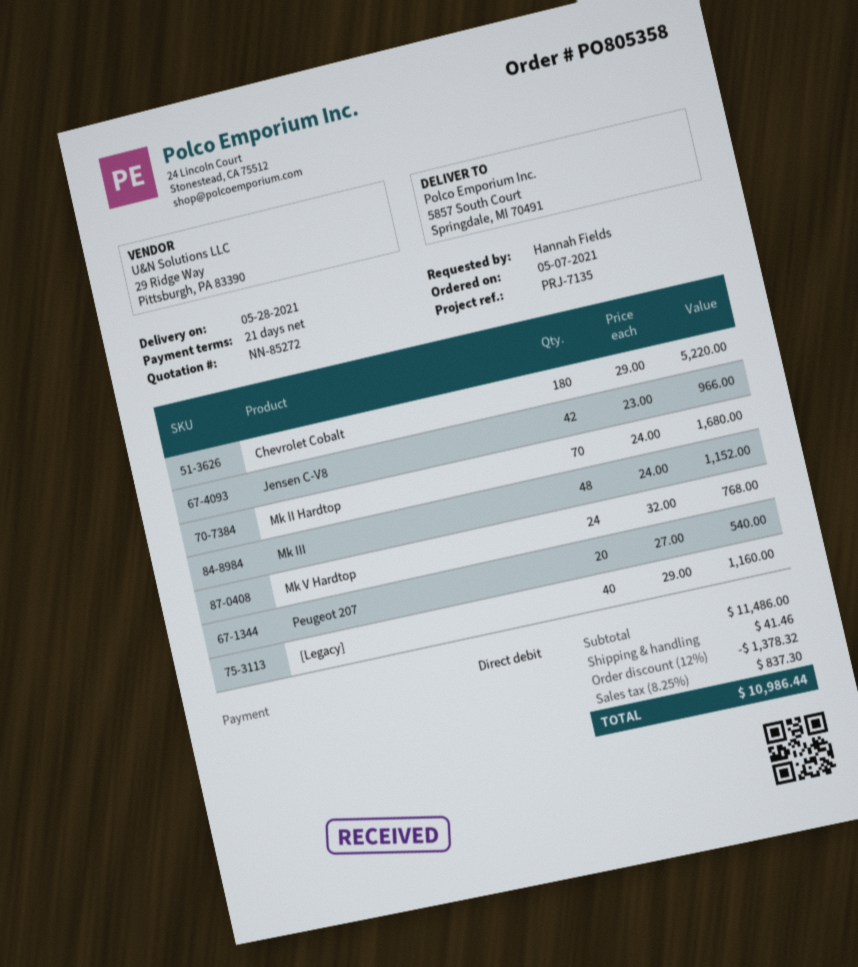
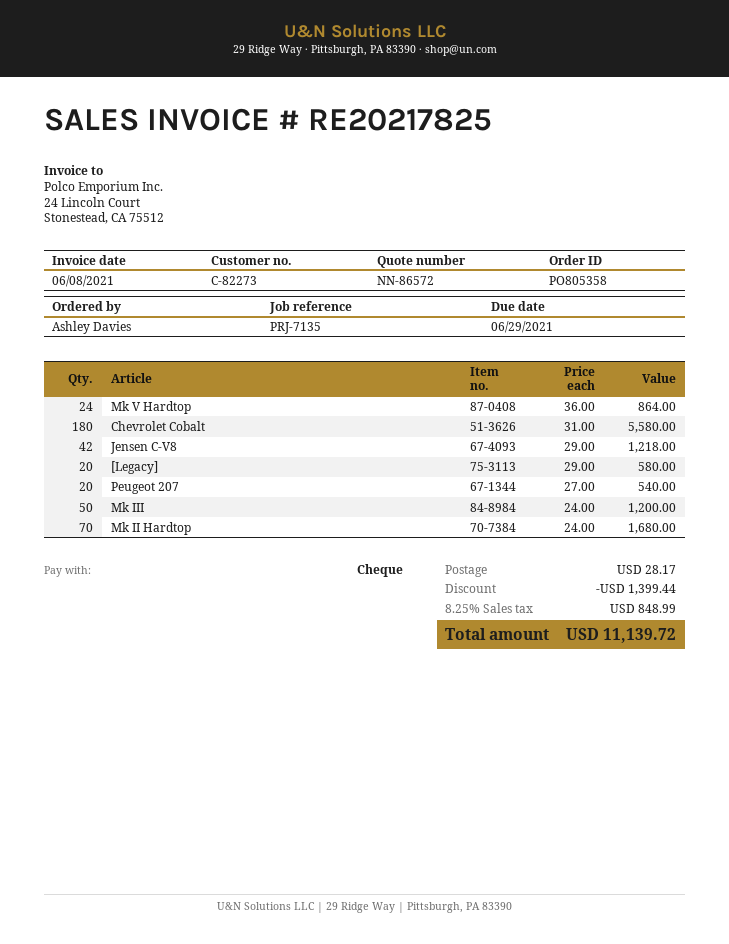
quote number: NN-85272 -> NN-86572
ordered by: Hannah Fields -> Ashley Davies
payment method: direct debit -> cheque
Chevrolet Cobalt: 180 x 29.00 = 5220.00 -> 180 x 31.00 = 5580.00
Jensen C-V8: 42 x 23.00 = 966.00 -> 42 x 29.00 = 1218.00
Mk III: 48 x 24.00 = 1152.00 -> 50 x 24.00 = 1200.00
Mk V Hardtop: 24 x 32.00 = 768.00 -> 24 x 36.00 = 864.00
[Legacy]: 40 x 29.00 = 1160.00 -> 20 x 29.00 = 580.00
discount: 1378.32 -> 1399.44
shipping: 41.46 -> 28.17
tax: 8.25% = 837.30 -> 8.25% = 848.99
total: 10986.44 -> 11139.72

